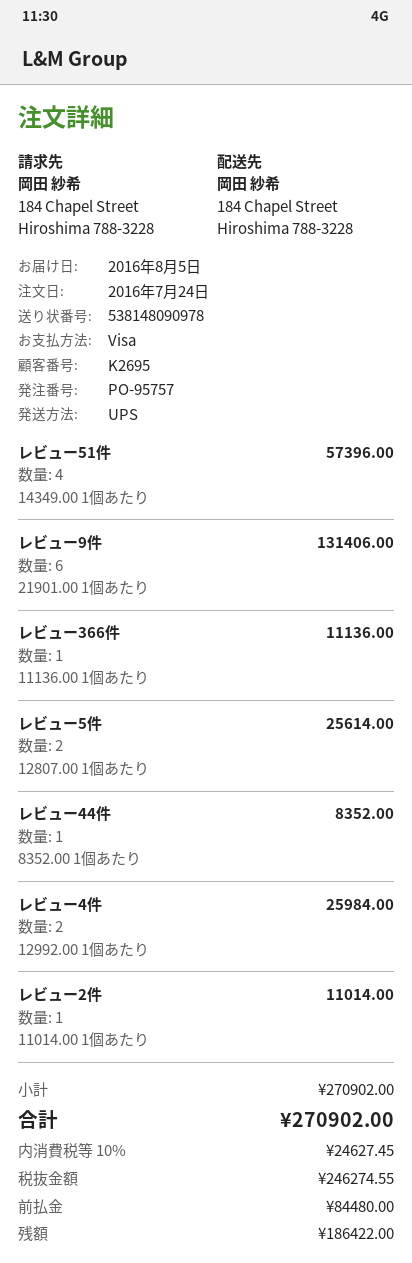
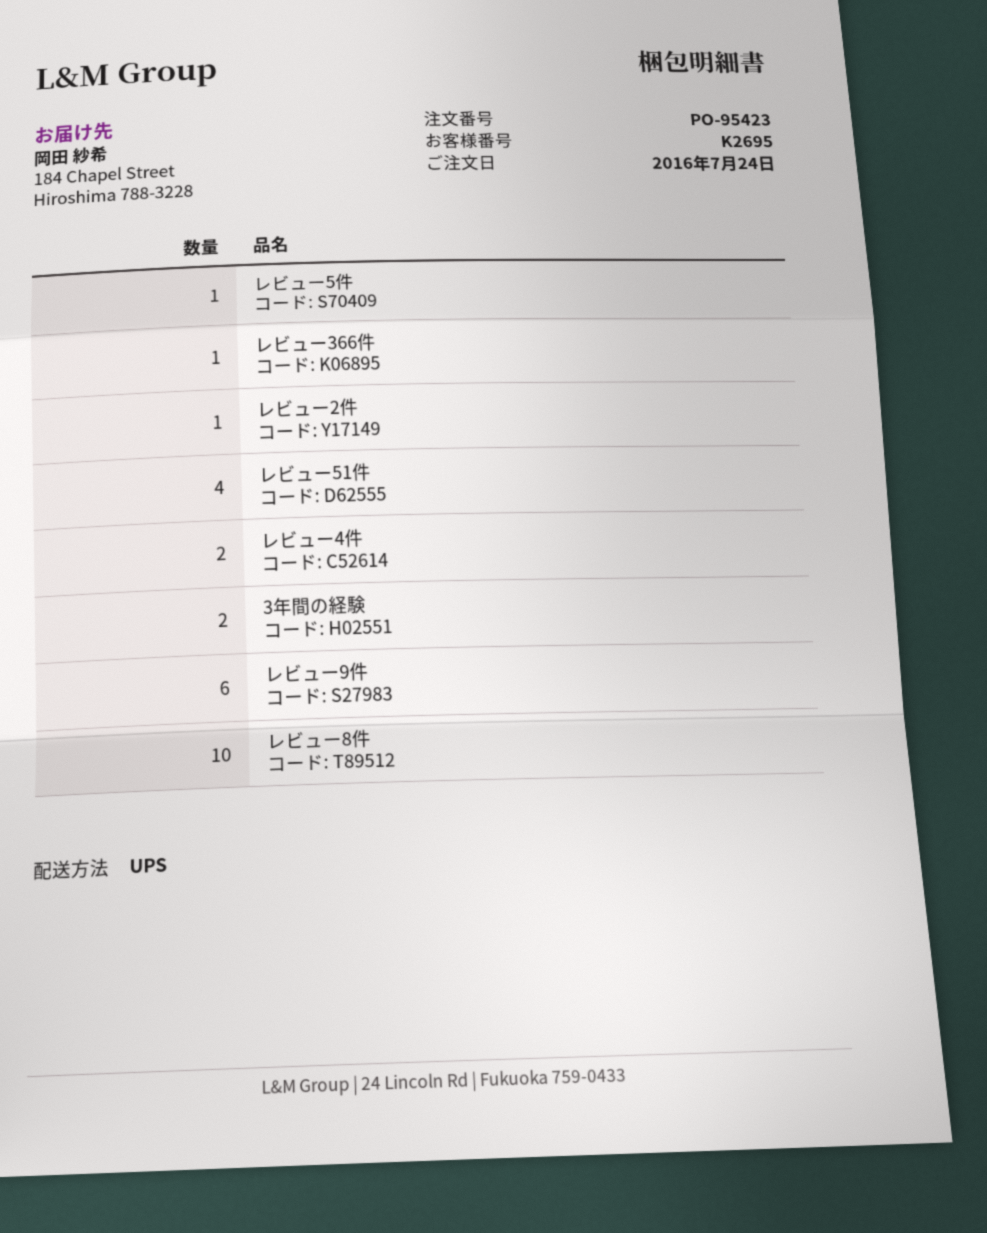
order number: PO-95757 -> PO-95423
レビュー5件: 2 -> 1
レビュー44件: 1 -> none
3年間の経験: none -> 2
レビュー8件: none -> 10

